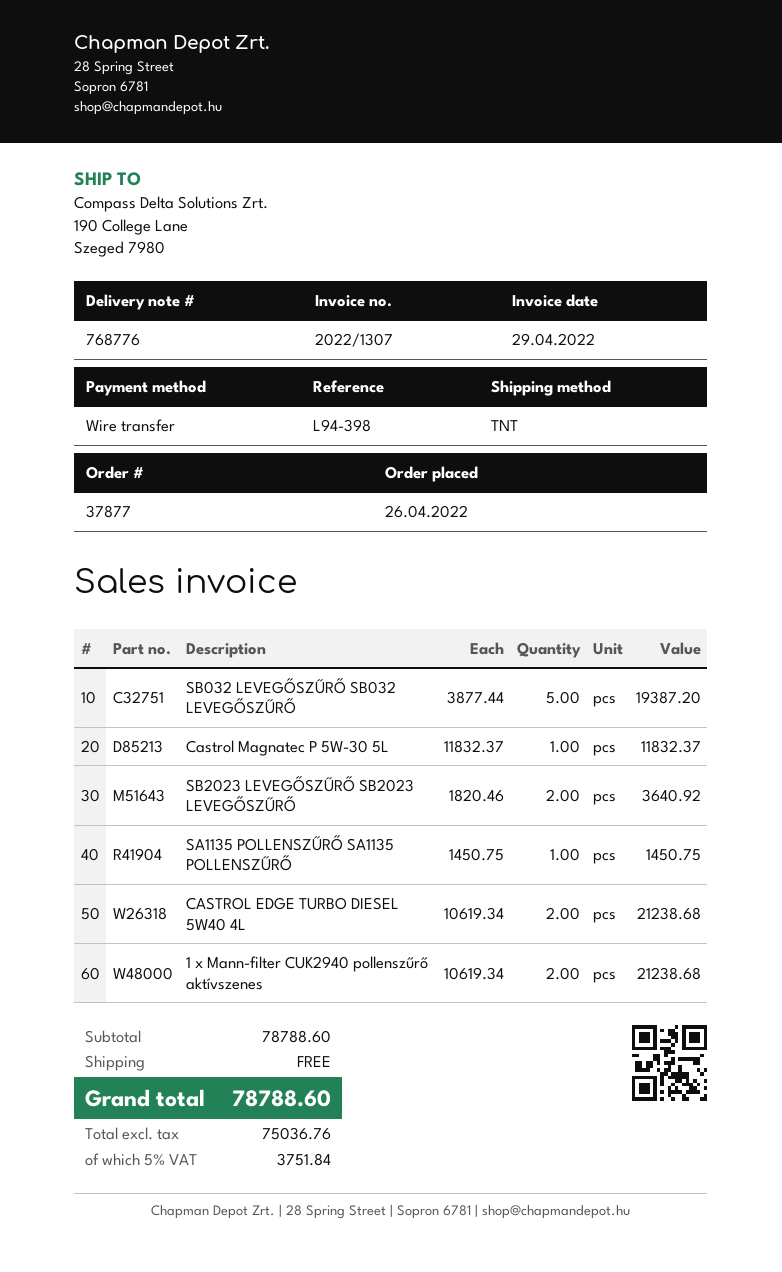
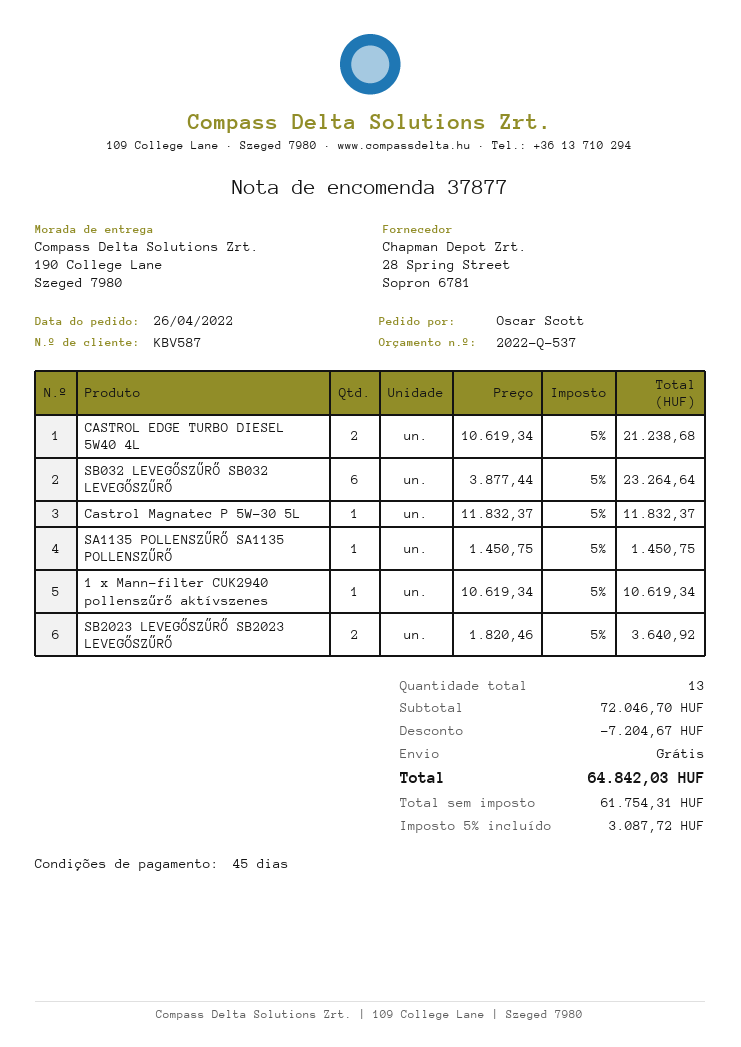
SB032 LEVEGŐSZŰRŐ SB032 LEVEGŐSZŰRŐ: 5 x 3877.44 = 19387.20 -> 6 x 3877.44 = 23264.64
1 x Mann-filter CUK2940 pollenszűrő aktívszenes: 2 x 10619.34 = 21238.68 -> 1 x 10619.34 = 10619.34
subtotal: 78788.60 -> 72046.70
discount: none -> 7204.67
net: 75036.76 -> 61754.31
tax: 5% = 3751.84 -> 5% = 3087.72
total: 78788.60 -> 64842.03

